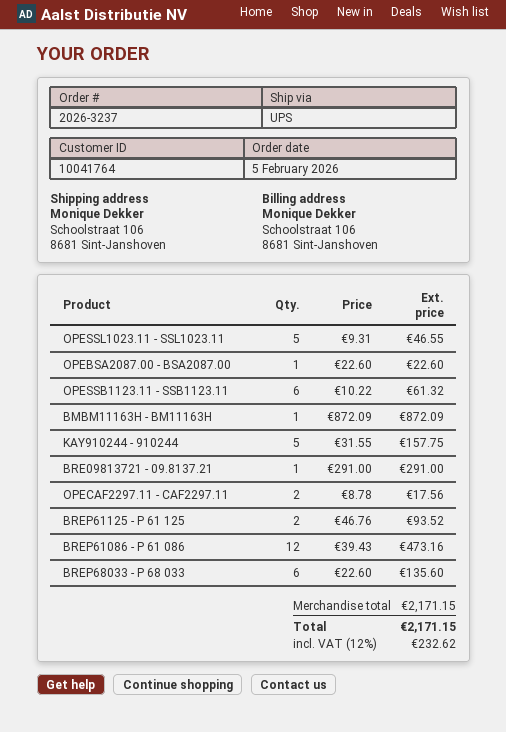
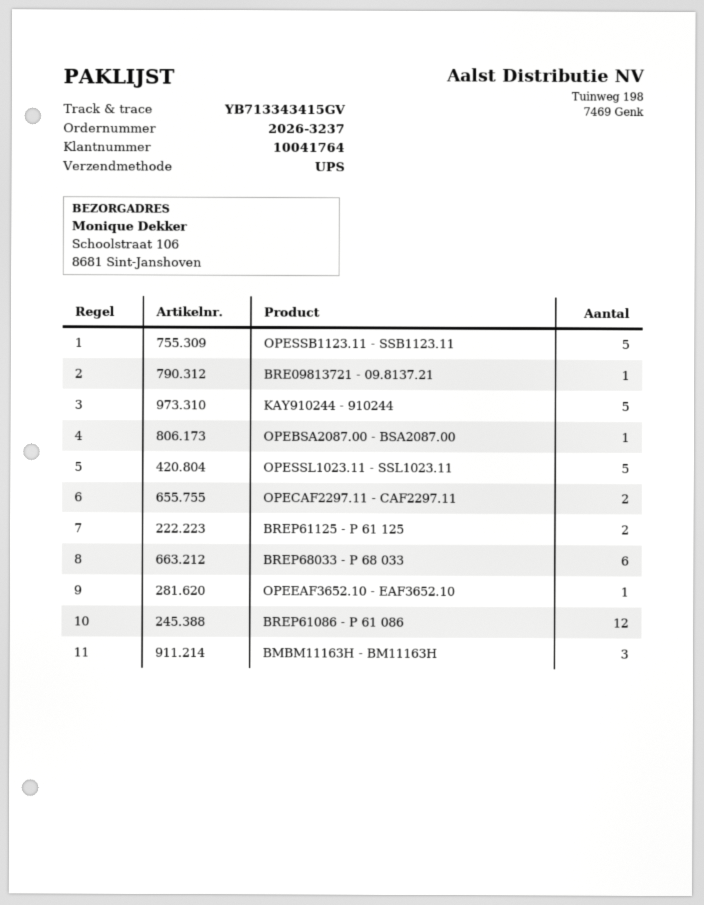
OPESSB1123.11 - SSB1123.11: 6 -> 5
BMBM11163H - BM11163H: 1 -> 3
OPEEAF3652.10 - EAF3652.10: none -> 1

